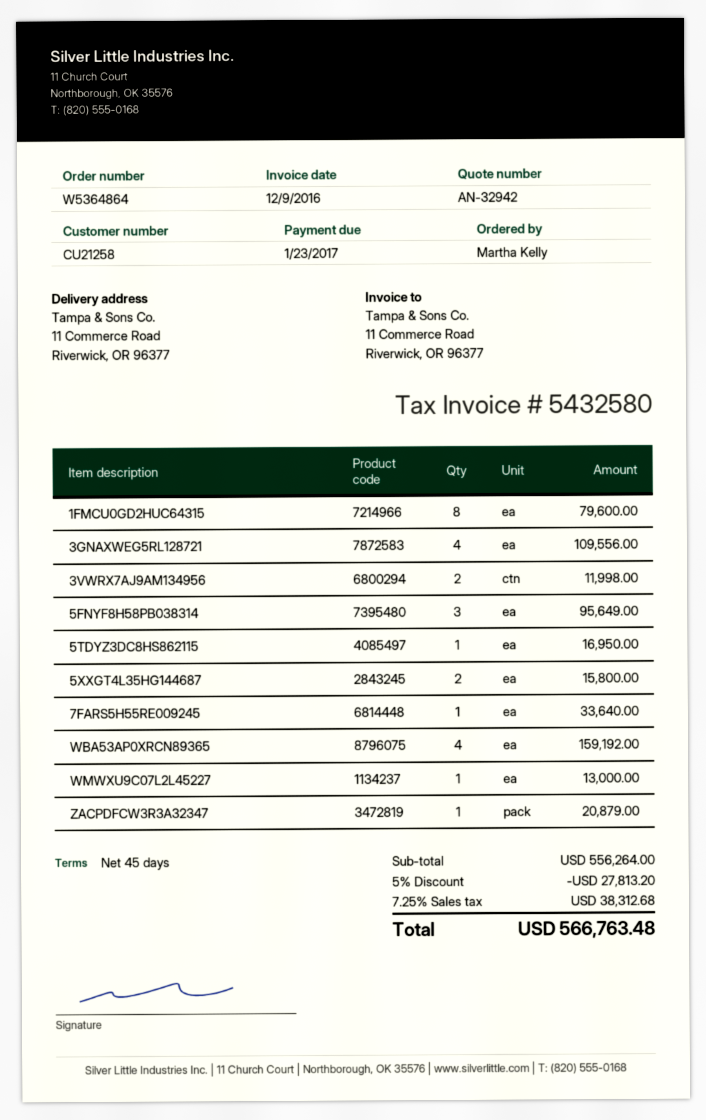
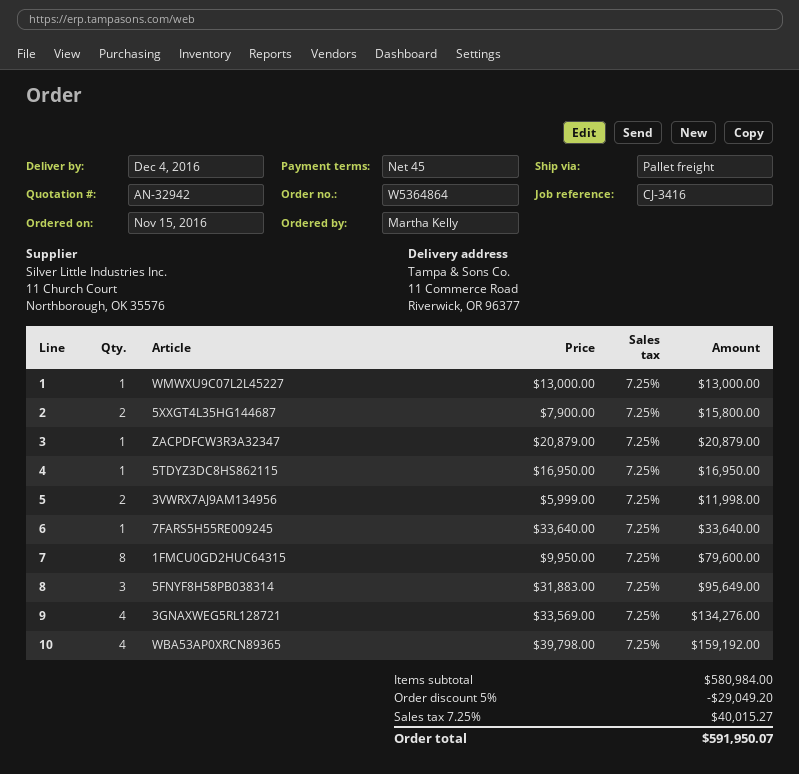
3GNAXWEG5RL128721: 4 for 109556.00 -> 4 for 134276.00
subtotal: 556264.00 -> 580984.00
discount: 5% = 27813.20 -> 5% = 29049.20
tax: 7.25% = 38312.68 -> 7.25% = 40015.27
total: 566763.48 -> 591950.07

